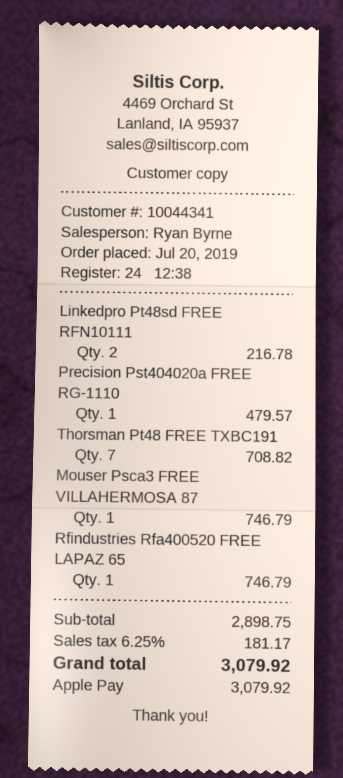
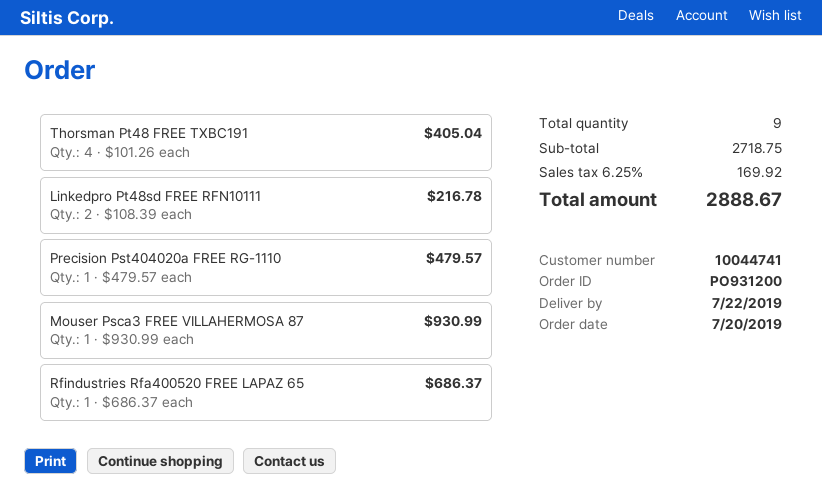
customer number: 10044341 -> 10044741
Thorsman Pt48 FREE TXBC191: 7 for 708.82 -> 4 for 405.04
Mouser Psca3 FREE VILLAHERMOSA 87: 1 for 746.79 -> 1 for 930.99
Rfindustries Rfa400520 FREE LAPAZ 65: 1 for 746.79 -> 1 for 686.37
subtotal: 2898.75 -> 2718.75
tax: 6.25% = 181.17 -> 6.25% = 169.92
total: 3079.92 -> 2888.67

